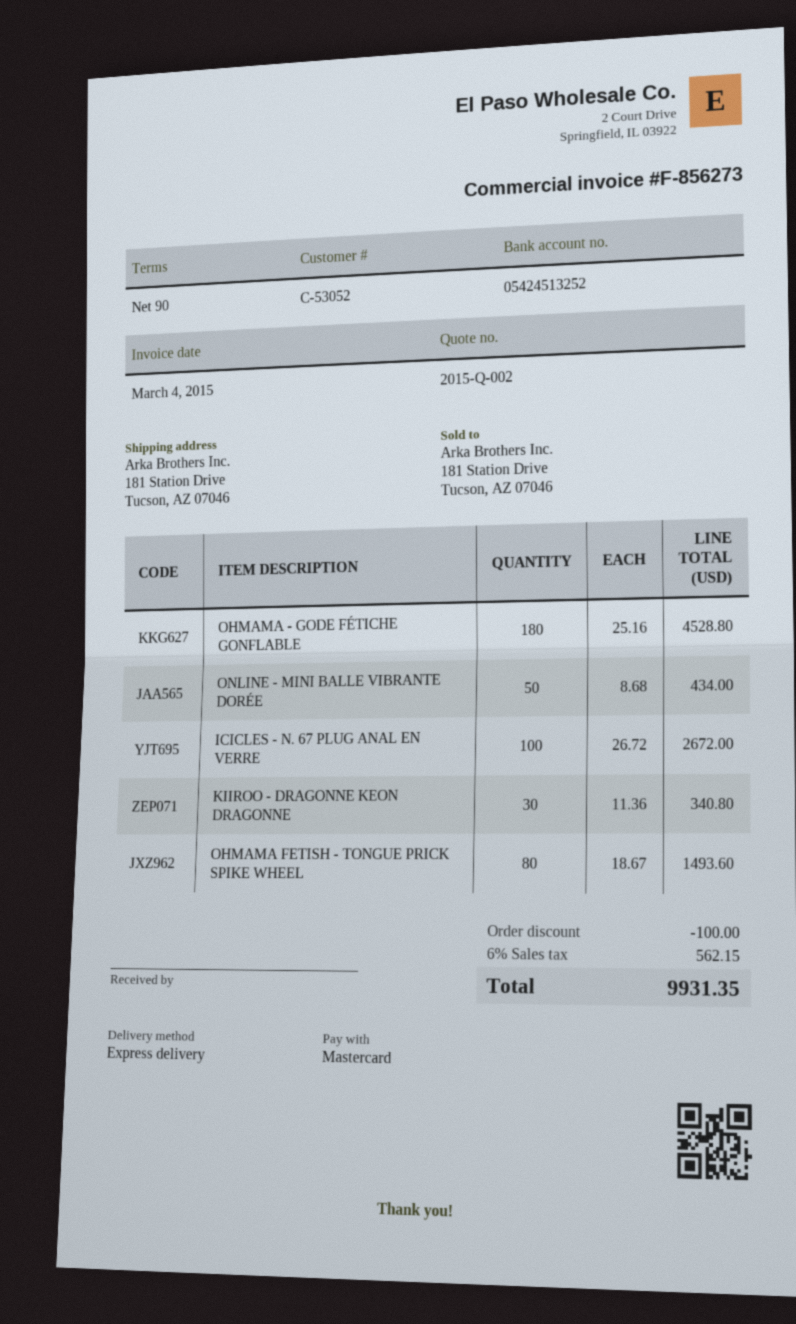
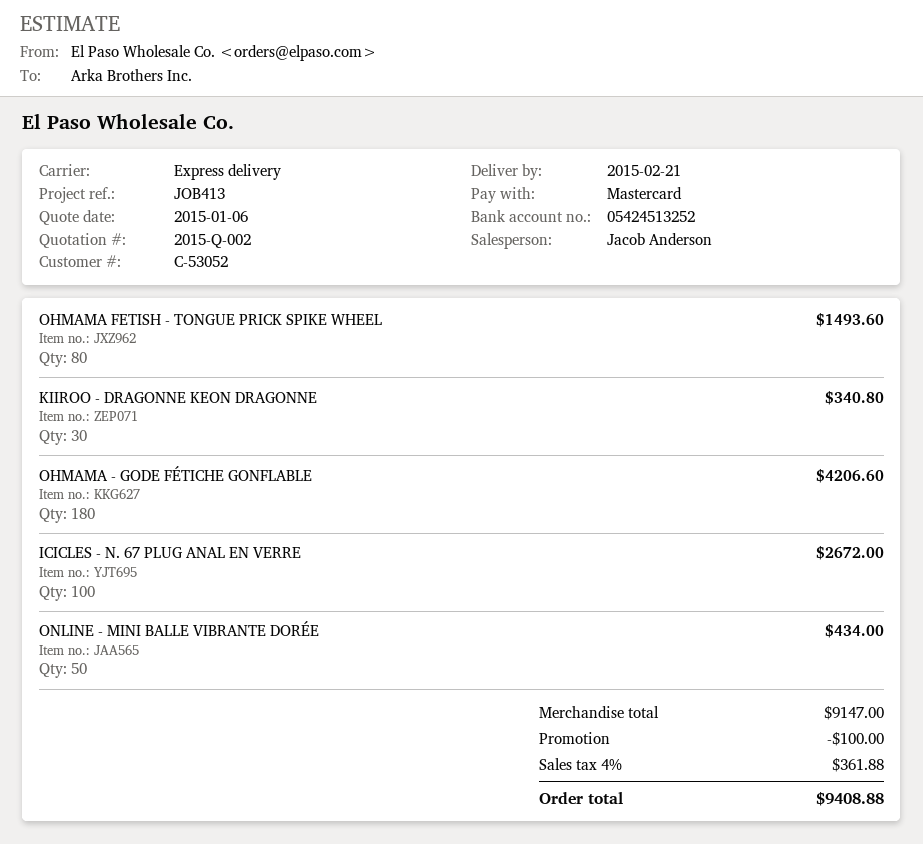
OHMAMA - GODE FÉTICHE GONFLABLE: 180 for 4528.80 -> 180 for 4206.60
tax: 6% = 562.15 -> 4% = 361.88
total: 9931.35 -> 9408.88

